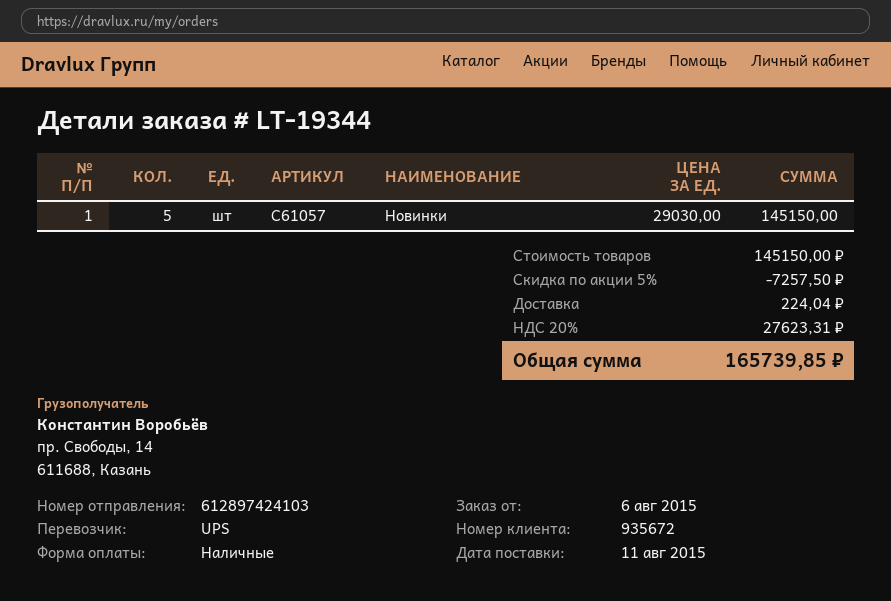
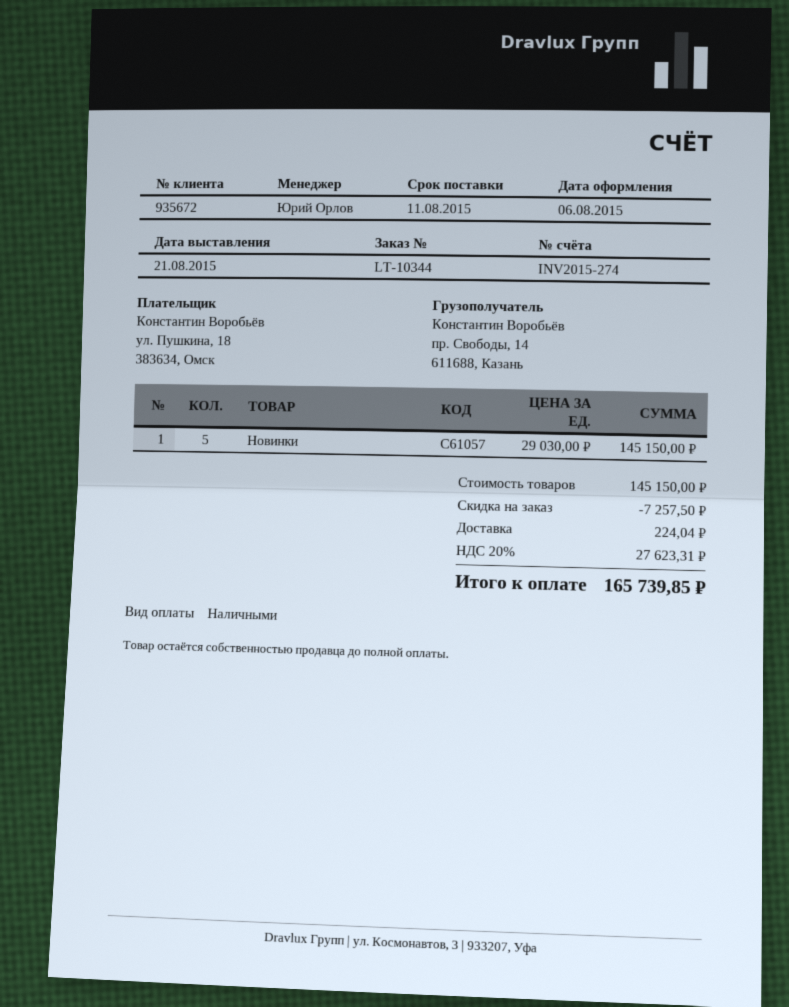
order number: LT-19344 -> LT-10344

